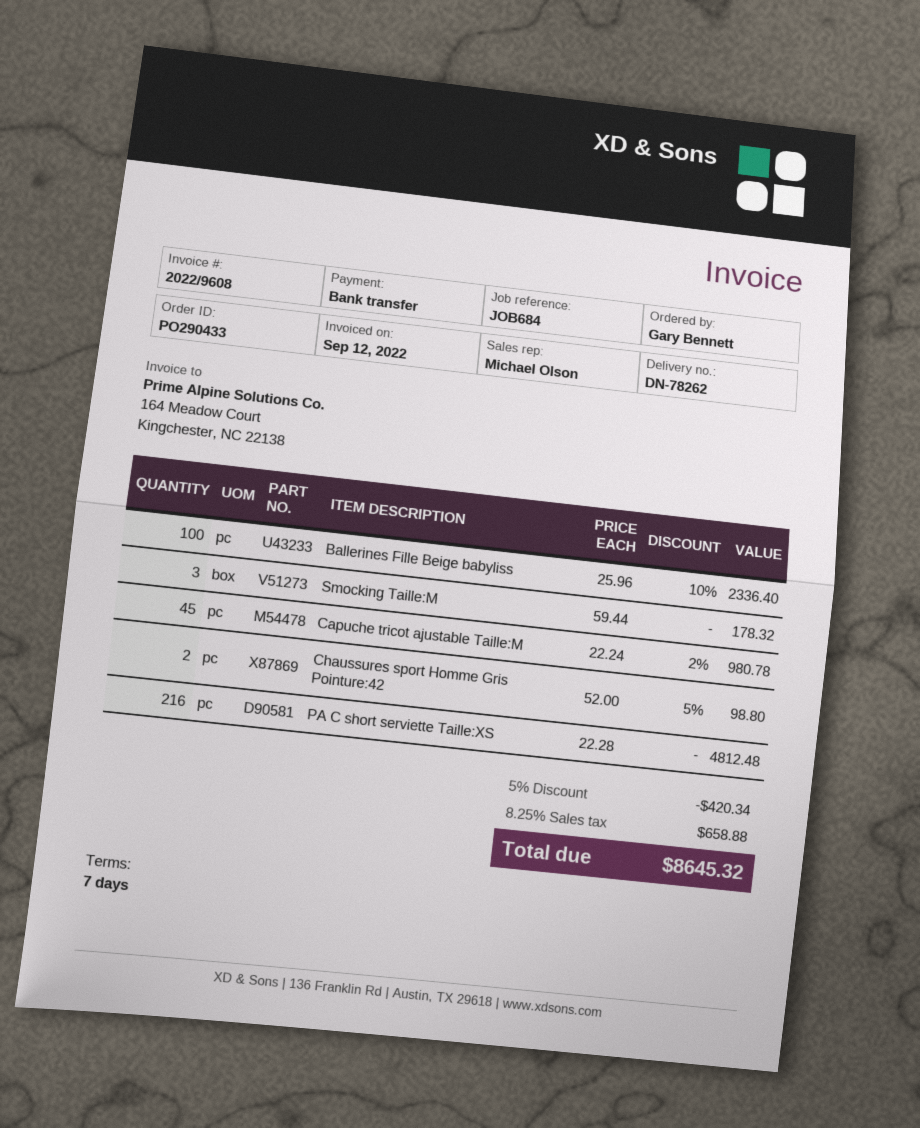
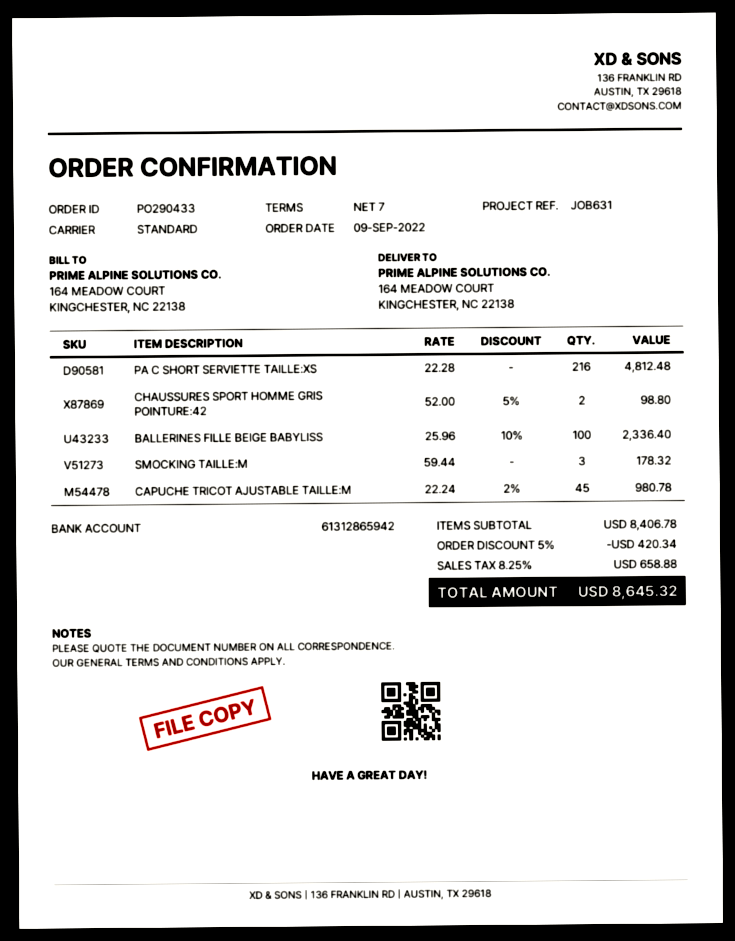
reference: JOB684 -> JOB631

